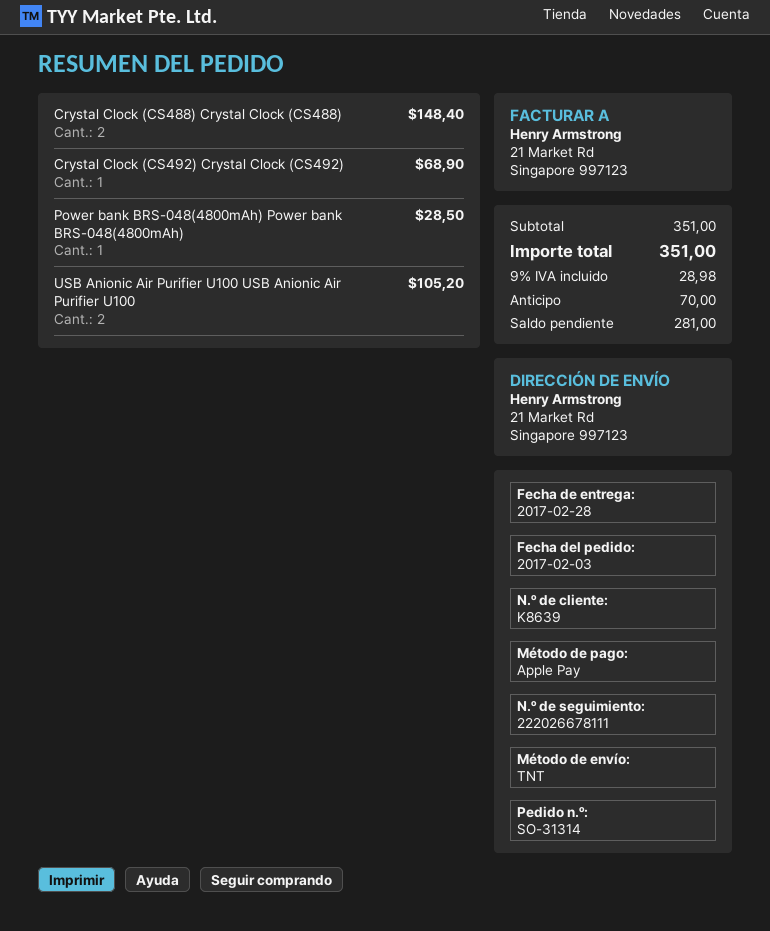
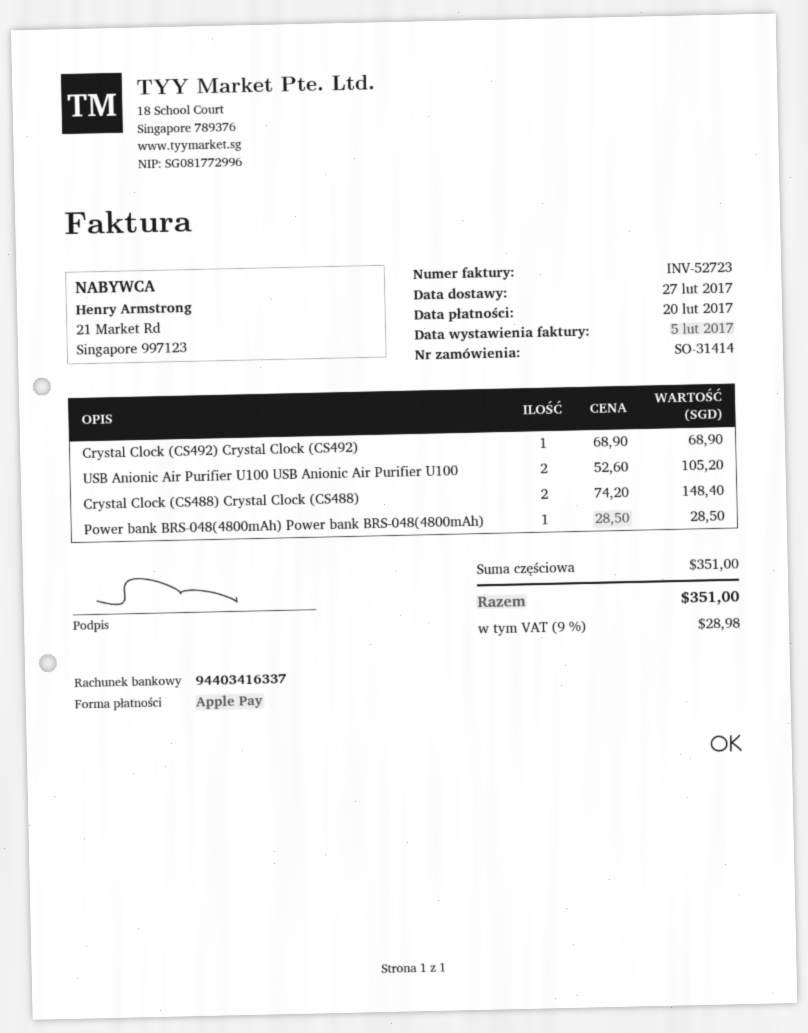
order number: SO-31314 -> SO-31414
delivery date: 2017-02-28 -> 2017-02-27

